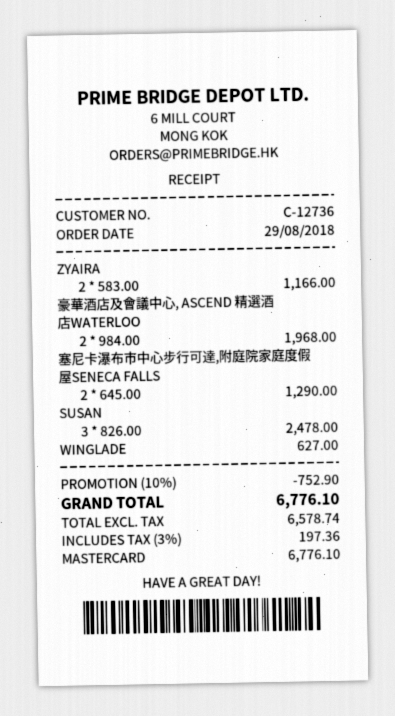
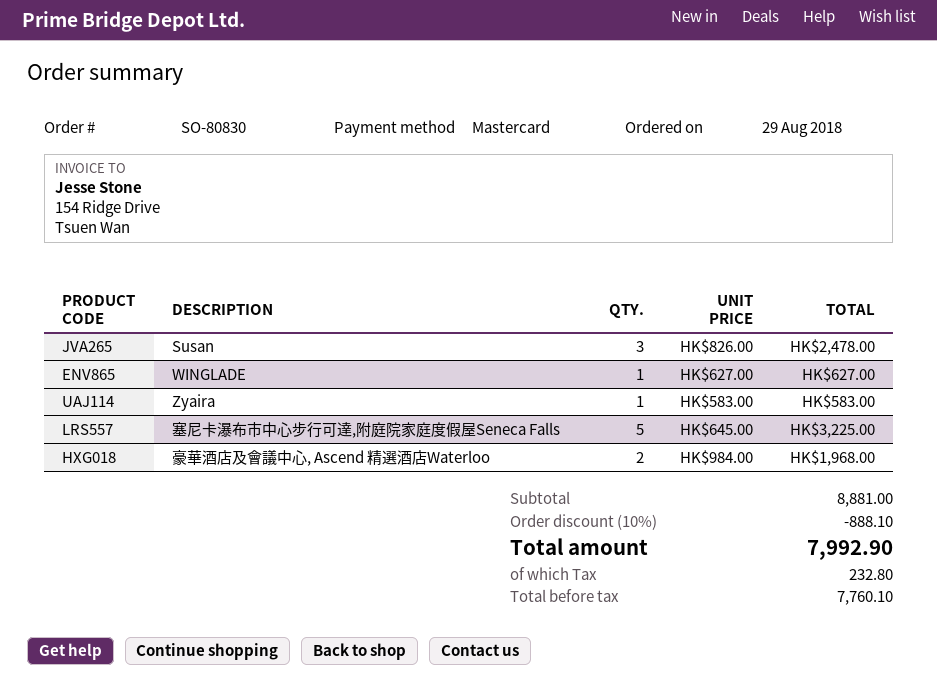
ZYAIRA: 2 x 583.00 = 1166.00 -> 1 x 583.00 = 583.00
塞尼卡瀑布市中心步行可達,附庭院家庭度假屋SENECA FALLS: 2 x 645.00 = 1290.00 -> 5 x 645.00 = 3225.00
discount: 10% = 752.90 -> 10% = 888.10
net: 6578.74 -> 7760.10
tax: 197.36 -> 232.80
total: 6776.10 -> 7992.90

